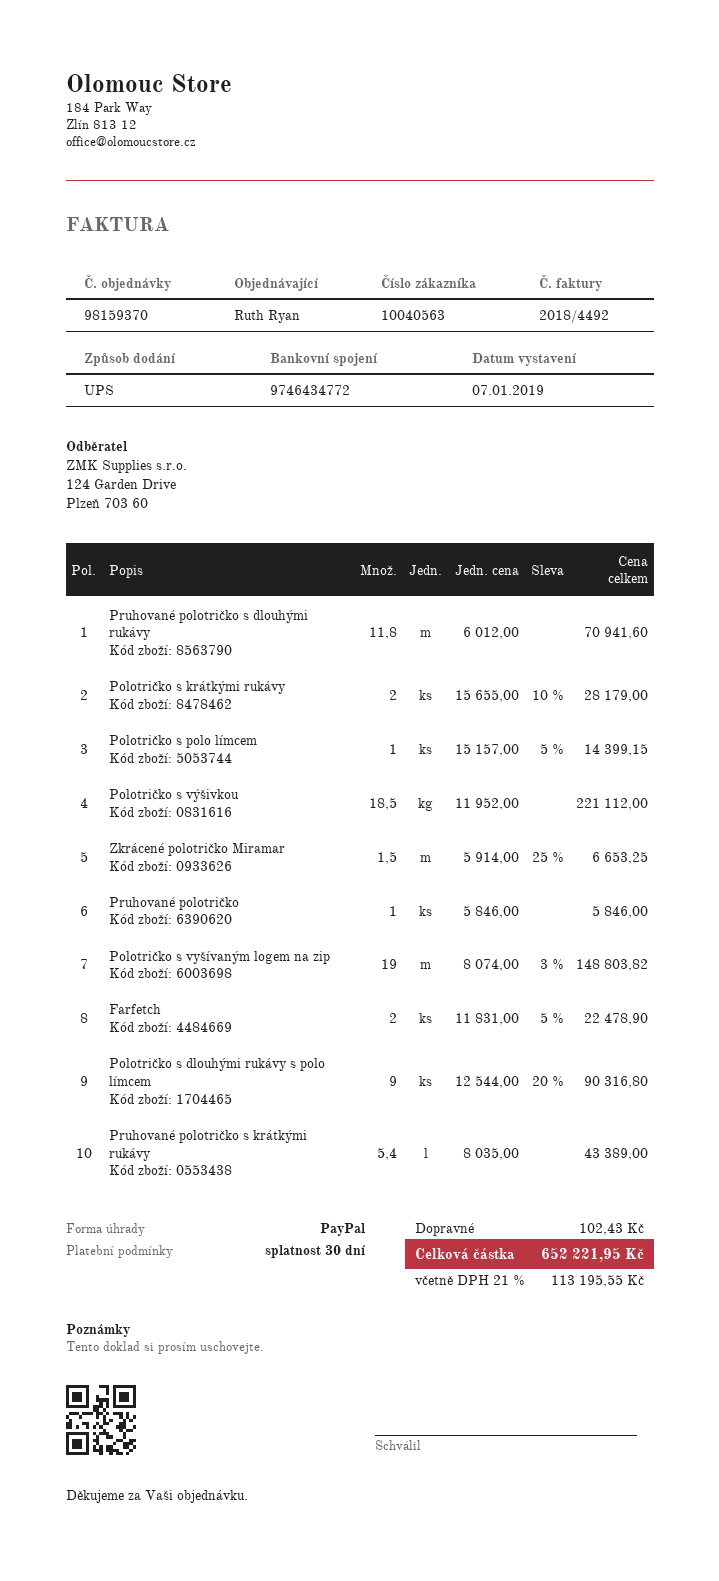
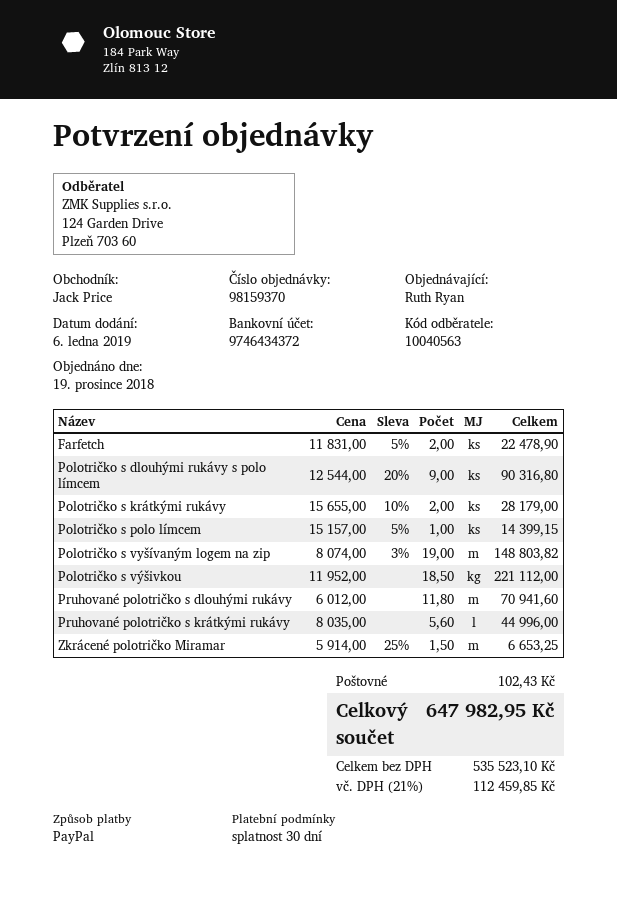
bank account: 9746434772 -> 9746434372
Pruhované polotričko: 1 x 5846.00 = 5846.00 -> none
Pruhované polotričko s krátkými rukávy: 5.4 x 8035.00 = 43389.00 -> 5.6 x 8035.00 = 44996.00
tax: 21% = 113195.55 -> 21% = 112459.85
total: 652221.95 -> 647982.95

